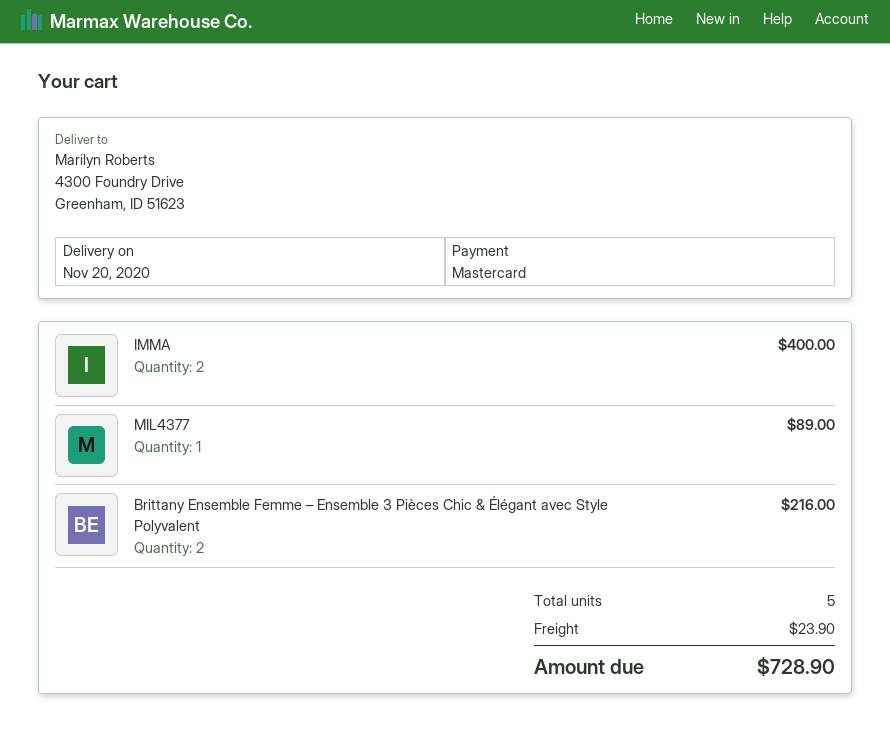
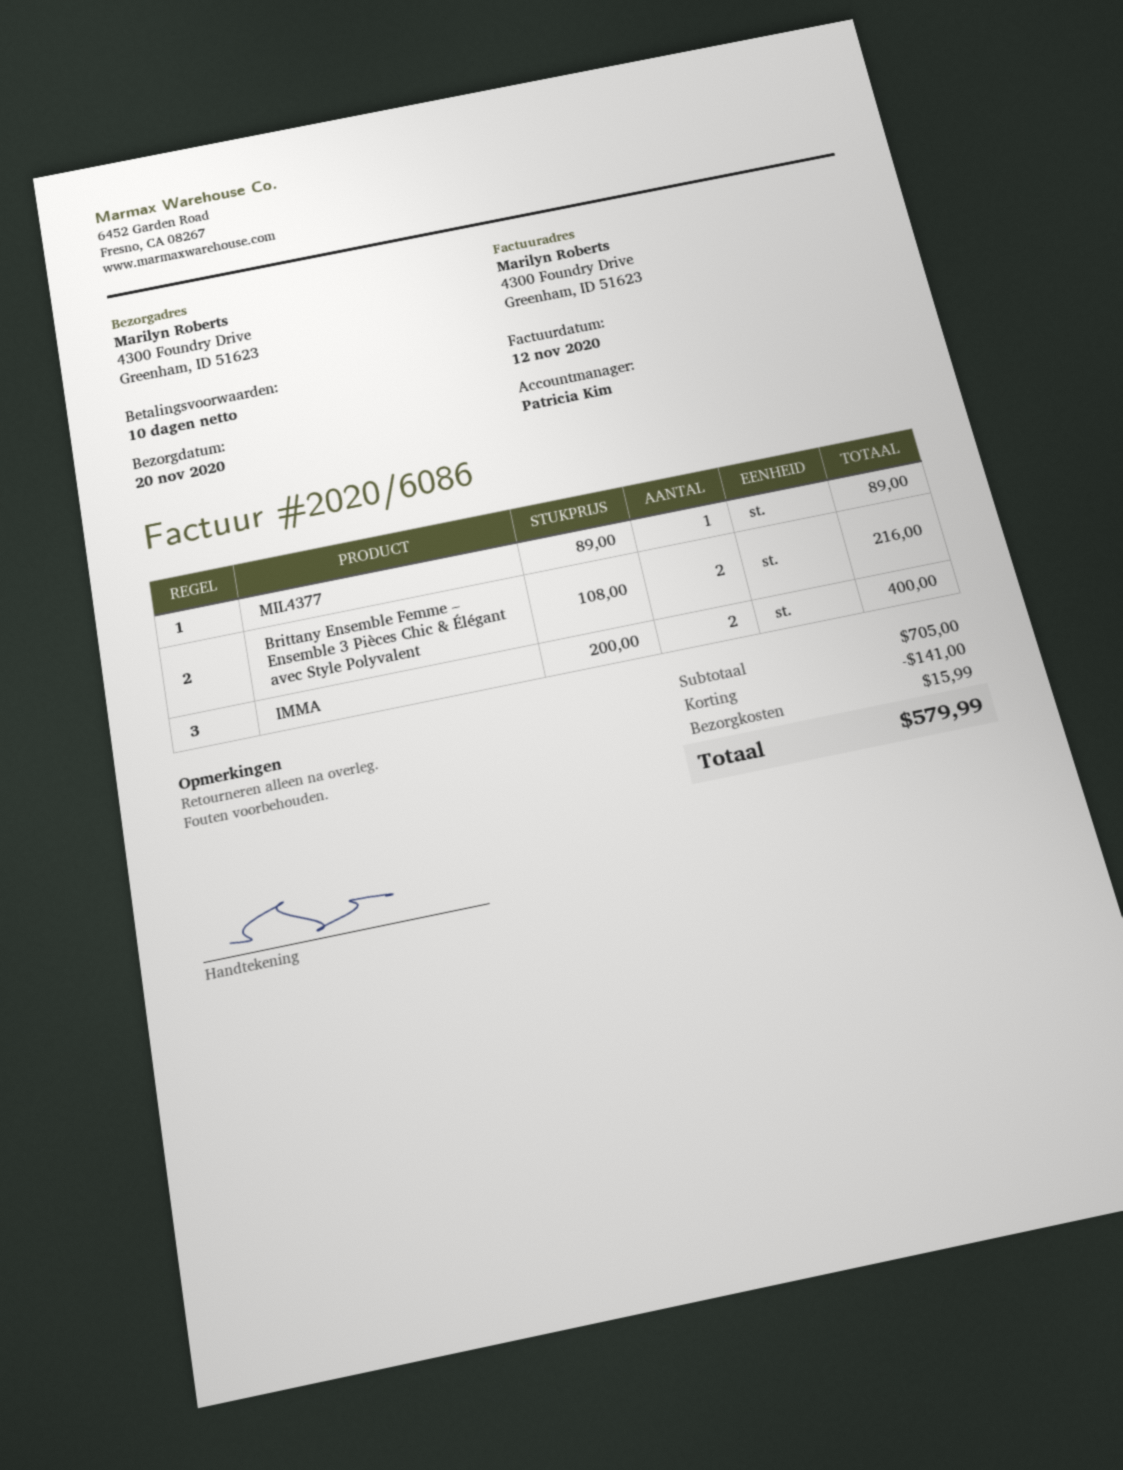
discount: none -> 141.00
shipping: 23.90 -> 15.99
total: 728.90 -> 579.99

